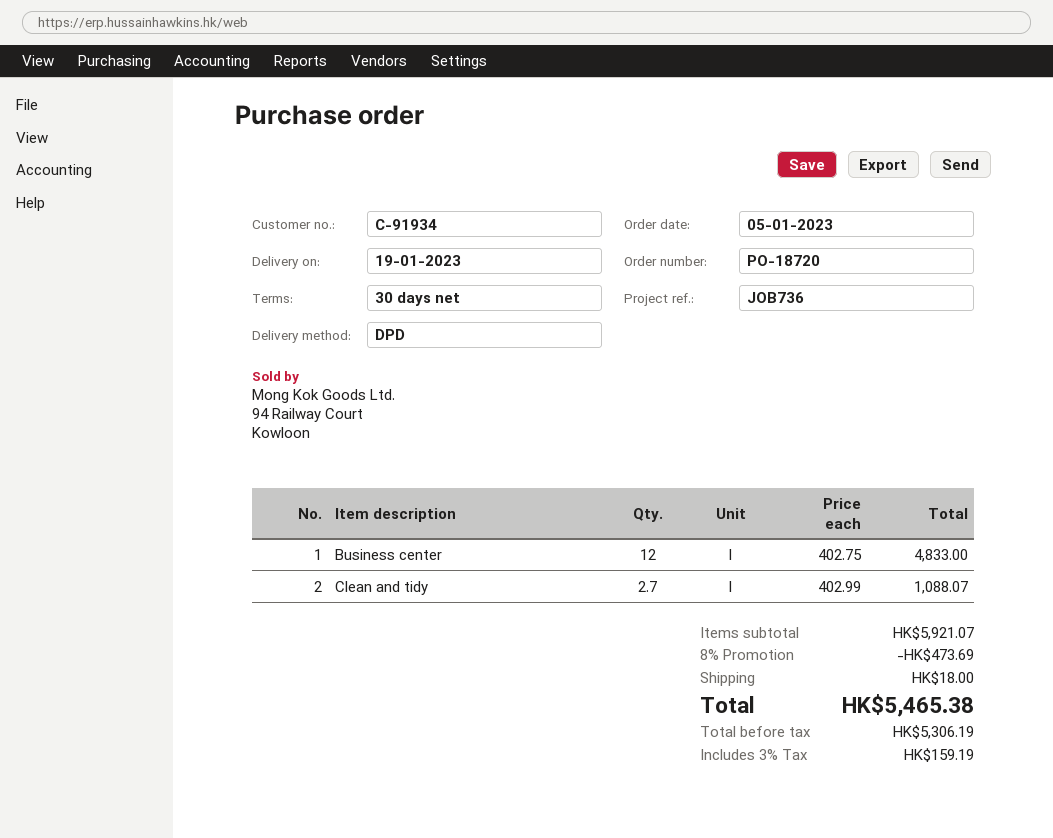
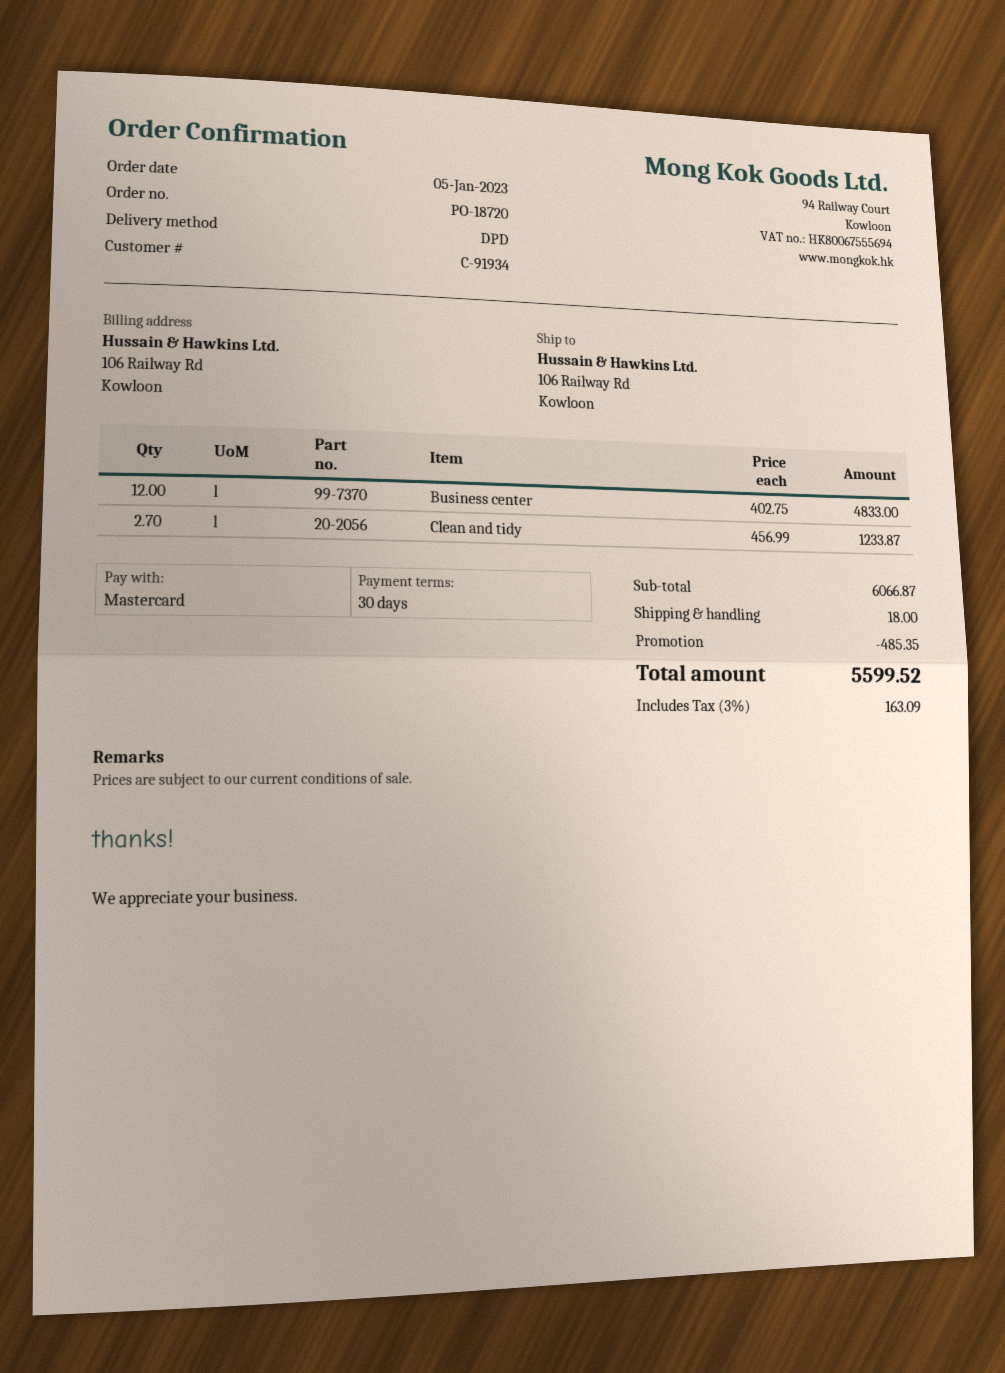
Clean and tidy: 2.7 x 402.99 = 1088.07 -> 2.7 x 456.99 = 1233.87
subtotal: 5921.07 -> 6066.87
discount: 473.69 -> 485.35
tax: 3% = 159.19 -> 3% = 163.09
total: 5465.38 -> 5599.52

